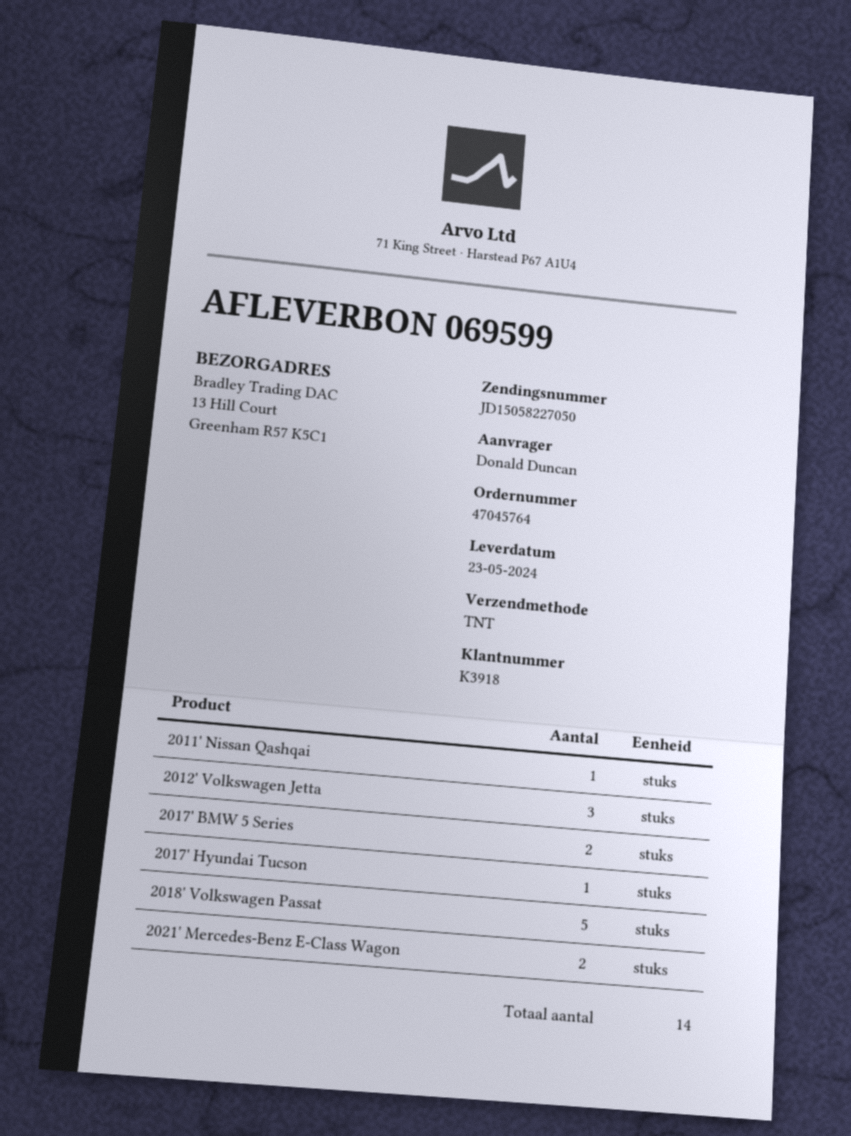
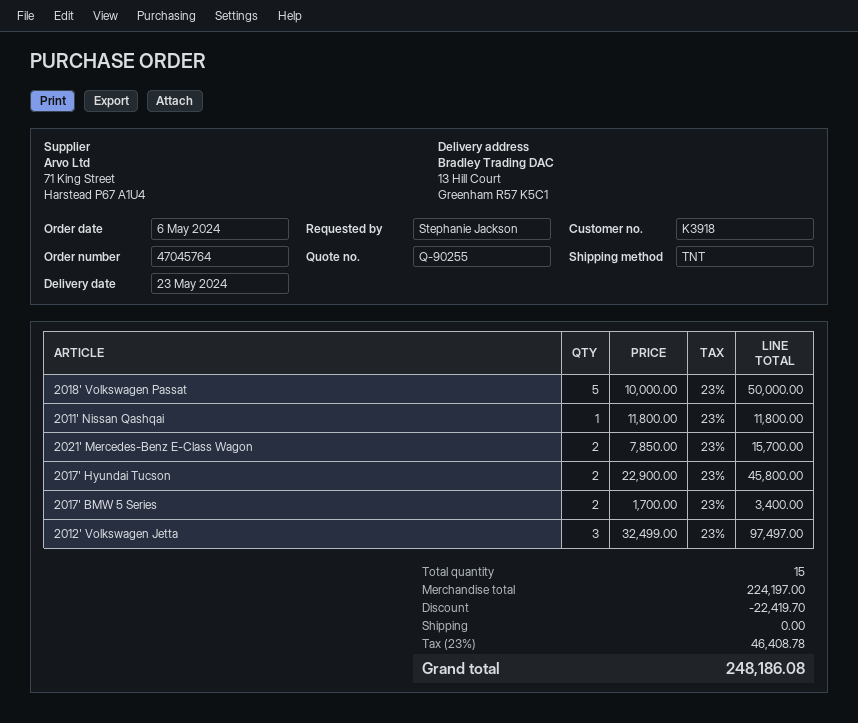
ordered by: Donald Duncan -> Stephanie Jackson
2017' Hyundai Tucson: 1 -> 2
total quantity: 14 -> 15

